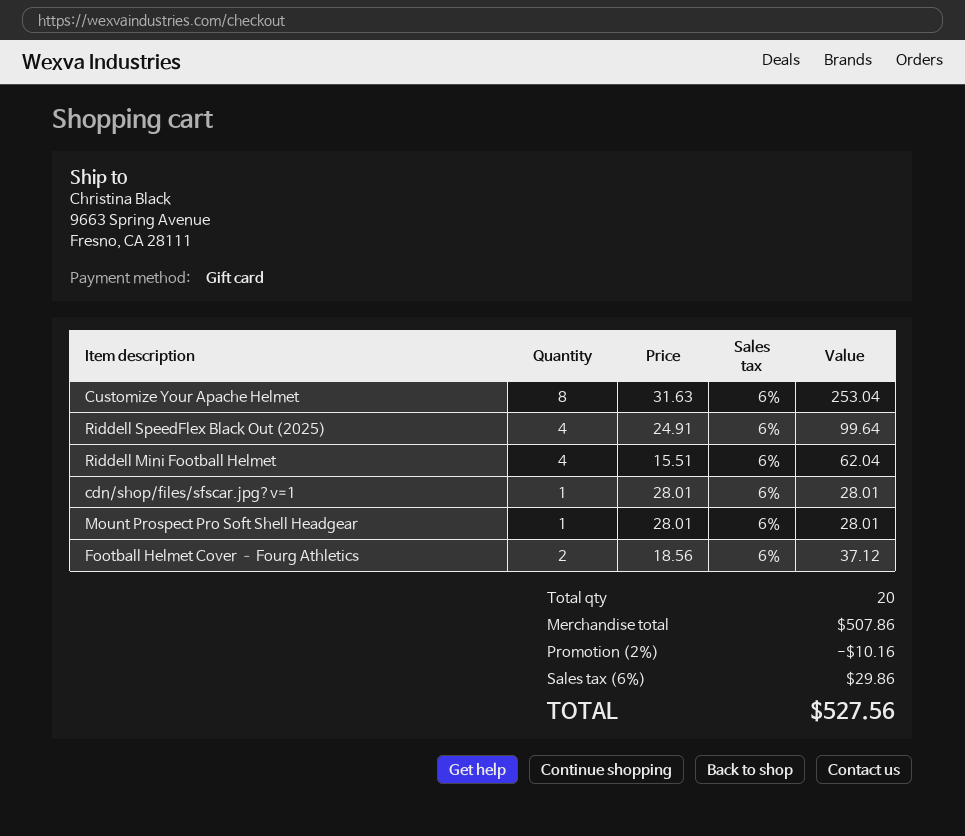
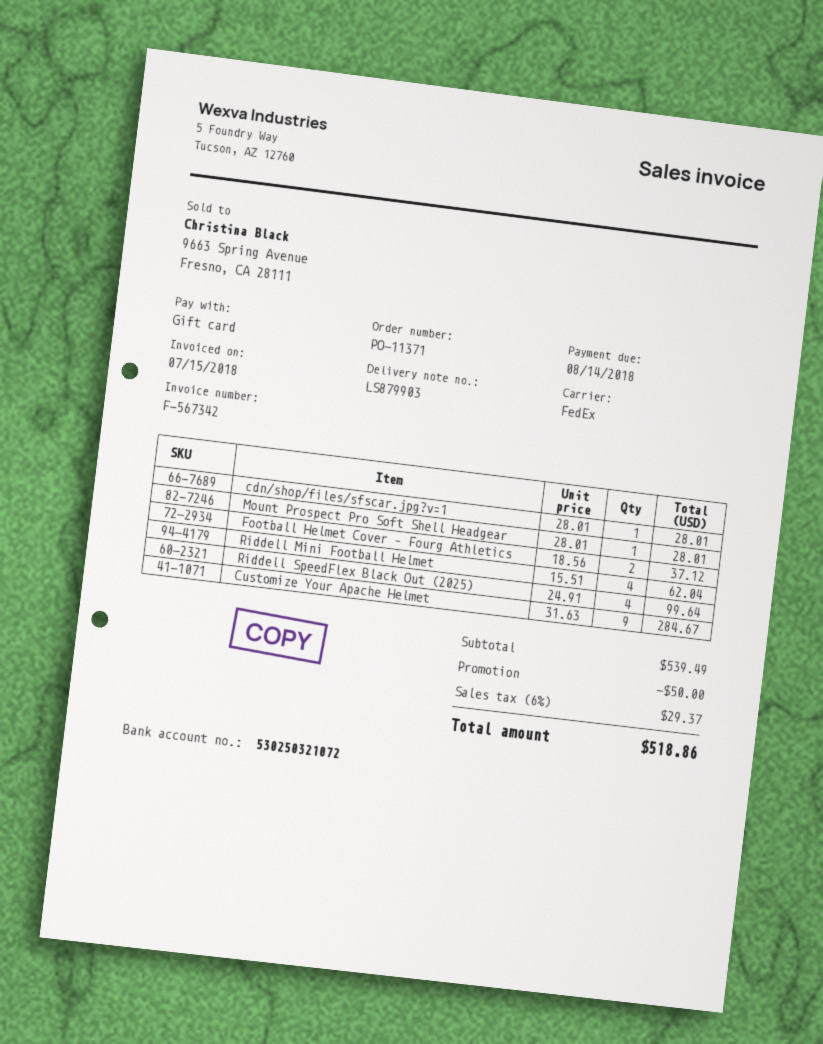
Customize Your Apache Helmet: 8 x 31.63 = 253.04 -> 9 x 31.63 = 284.67
subtotal: 507.86 -> 539.49
discount: 10.16 -> 50.00
tax: 6% = 29.86 -> 6% = 29.37
total: 527.56 -> 518.86

